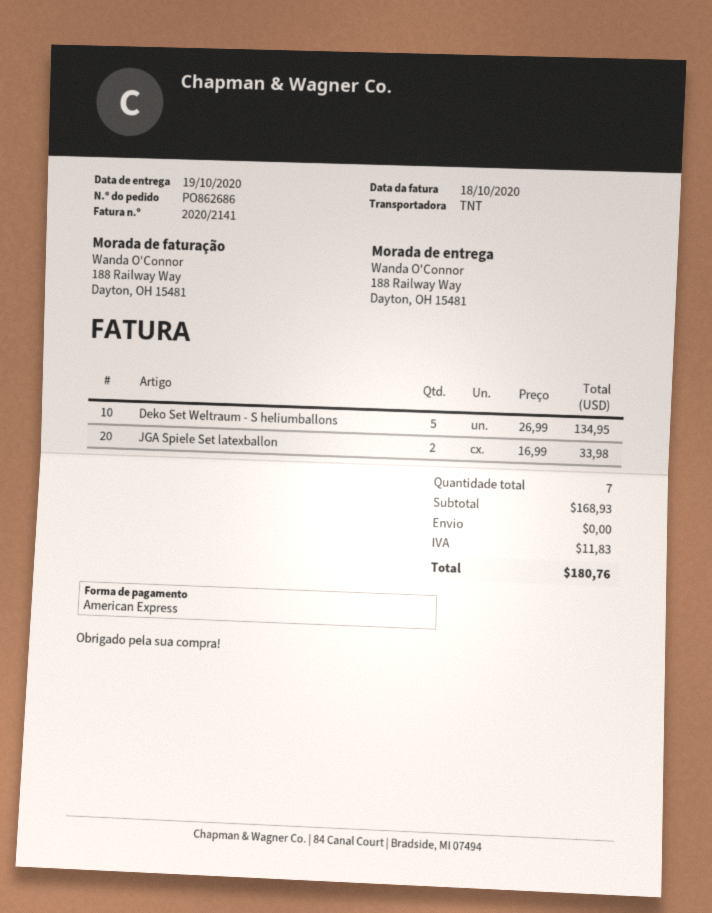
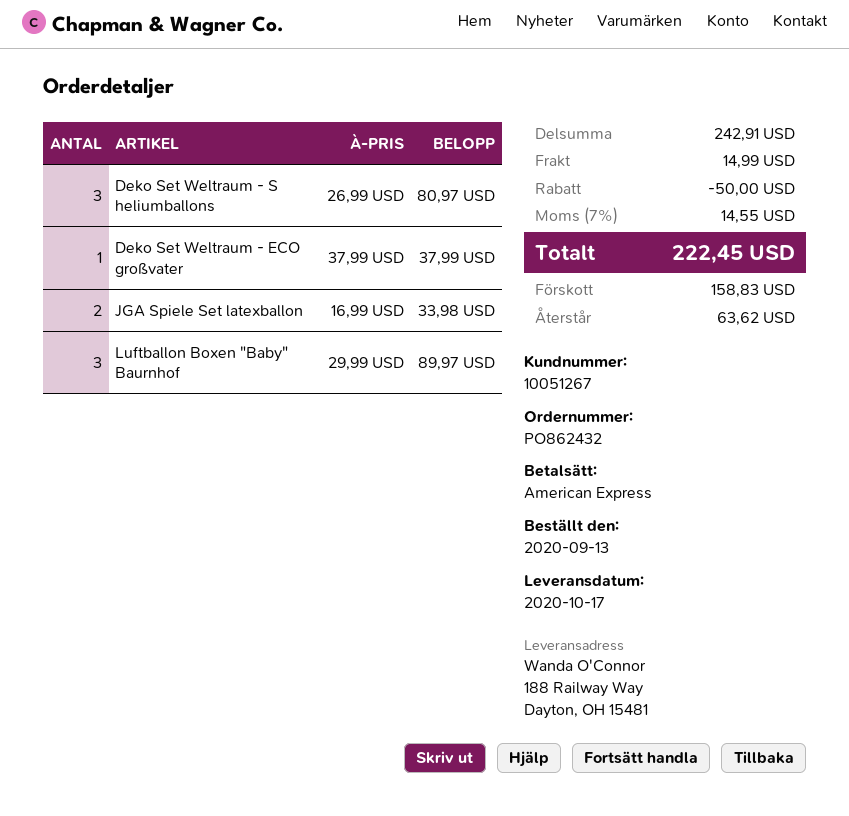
order number: PO862686 -> PO862432
delivery date: 2020-10-19 -> 2020-10-17
Deko Set Weltraum - S heliumballons: 5 x 26.99 = 134.95 -> 3 x 26.99 = 80.97
Deko Set Weltraum - ECO großvater: none -> 1 x 37.99 = 37.99
Luftballon Boxen "Baby" Baurnhof: none -> 3 x 29.99 = 89.97
subtotal: 168.93 -> 242.91
discount: none -> 50.00
shipping: 0.00 -> 14.99
tax: 11.83 -> 14.55
total: 180.76 -> 222.45

